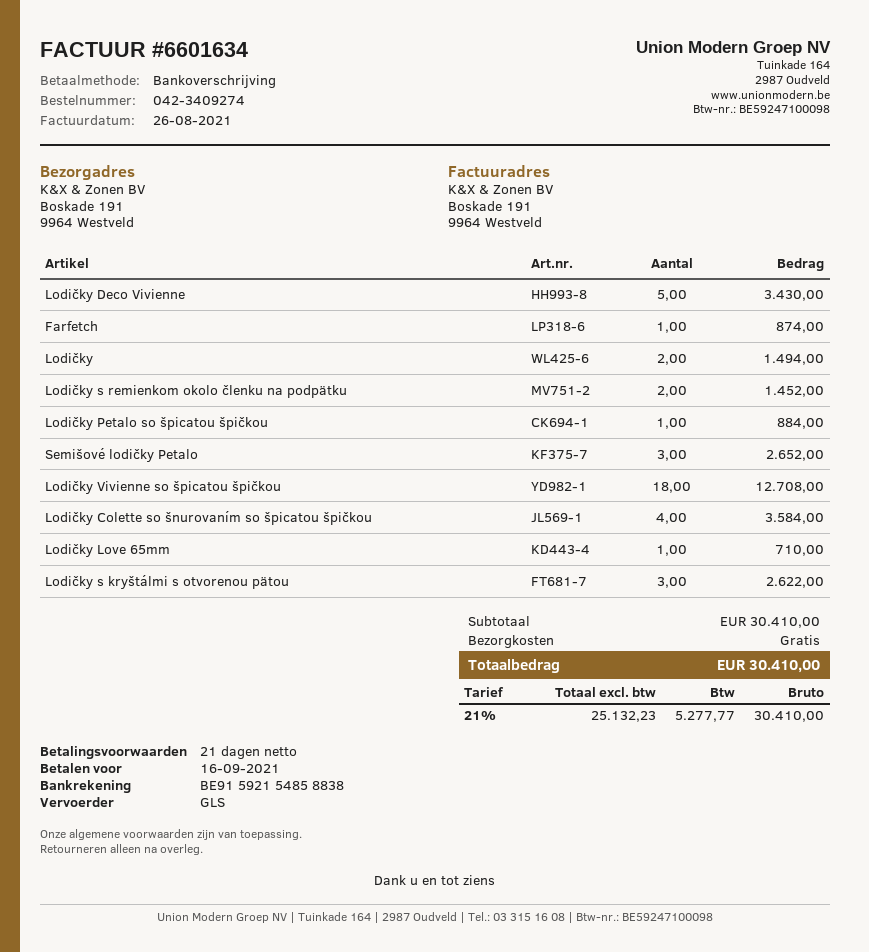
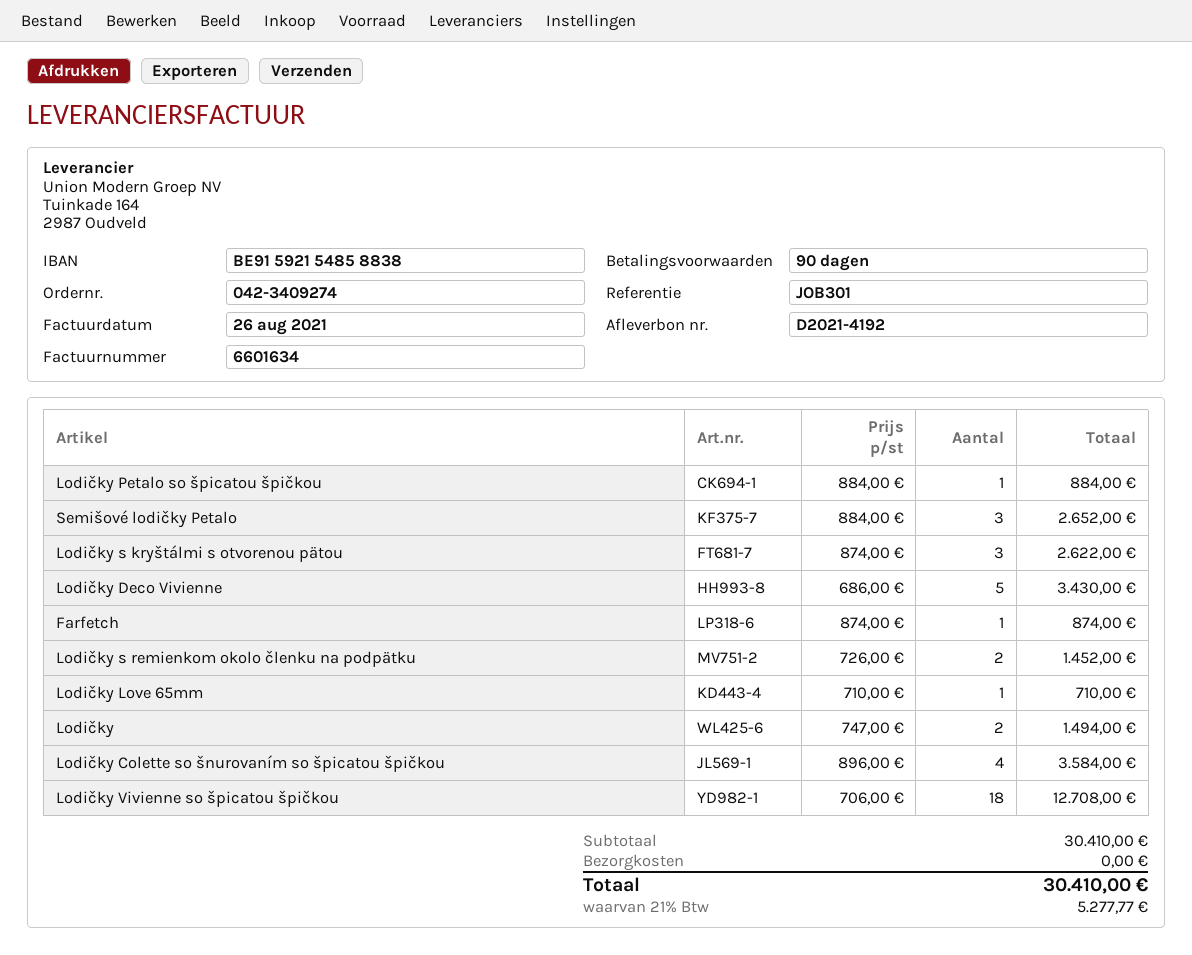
payment terms: 21 days -> 90 days

